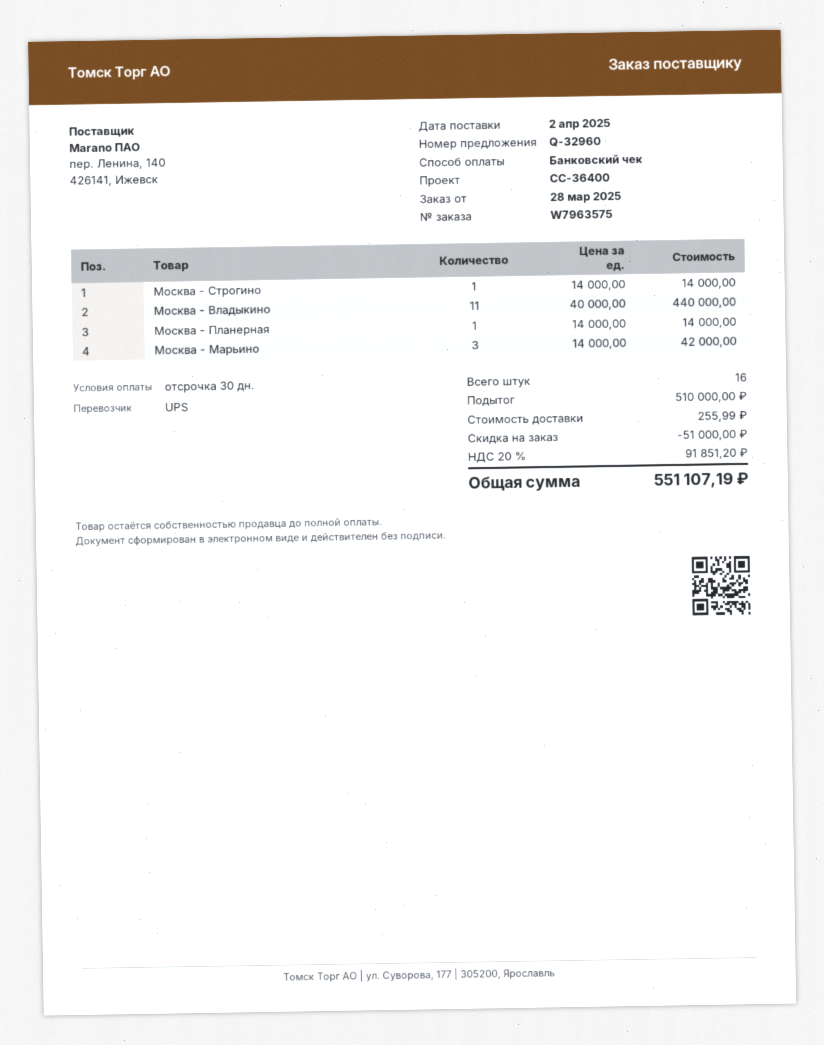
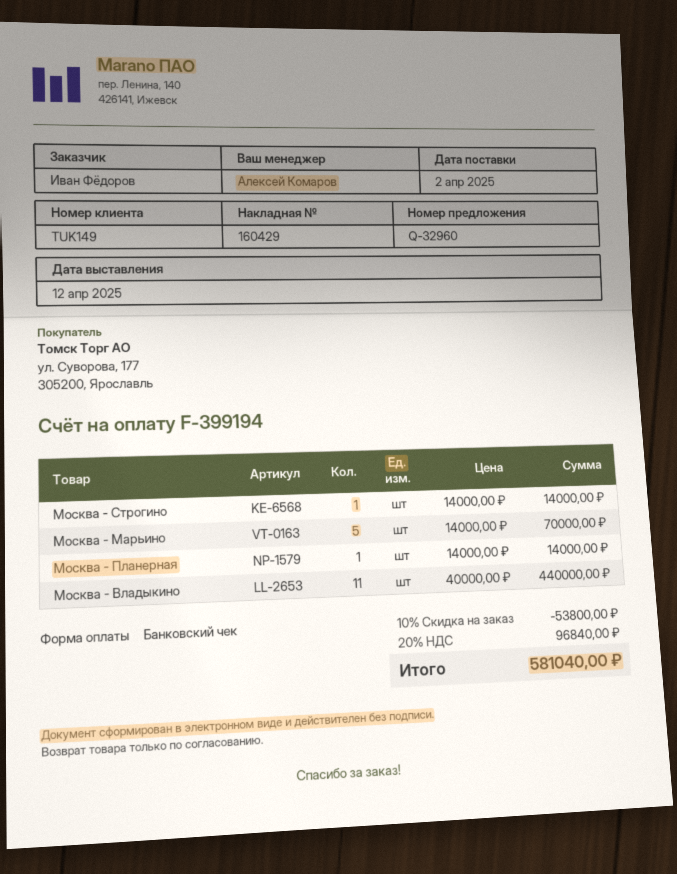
Москва - Марьино: 3 x 14000.00 = 42000.00 -> 5 x 14000.00 = 70000.00
discount: 51000.00 -> 53800.00
shipping: 255.99 -> none
tax: 20% = 91851.20 -> 20% = 96840.00
total: 551107.19 -> 581040.00

